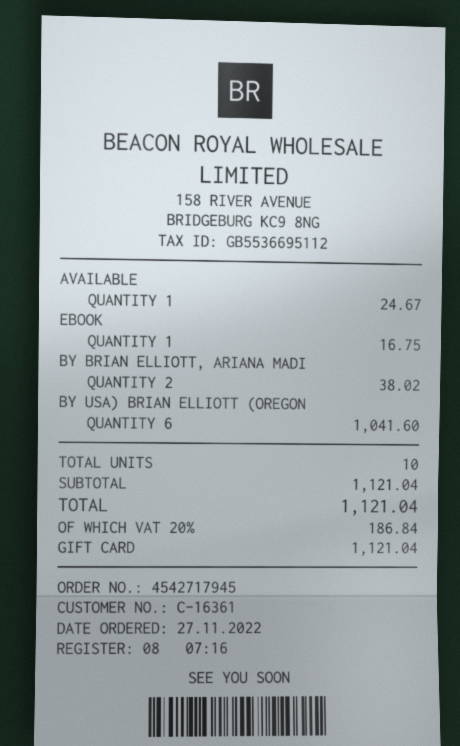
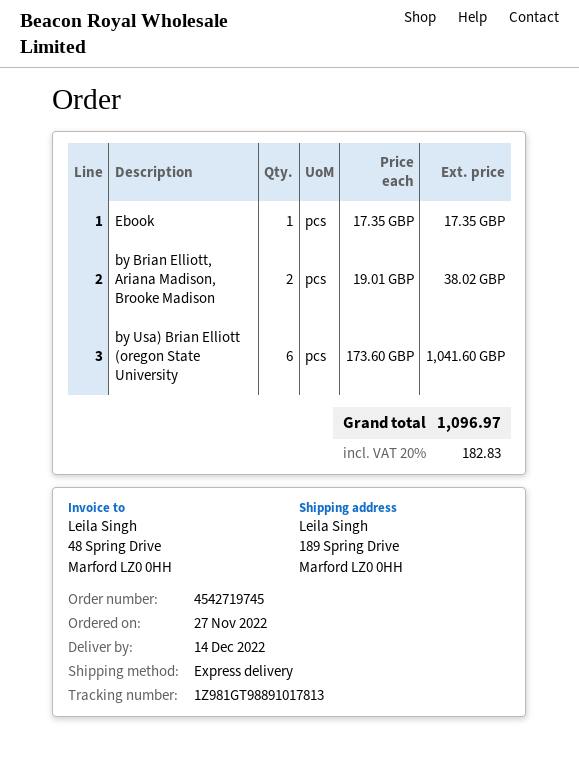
order number: 4542717945 -> 4542719745
AVAILABLE: 1 for 24.67 -> none
EBOOK: 1 for 16.75 -> 1 for 17.35
tax: 20% = 186.84 -> 20% = 182.83
total: 1121.04 -> 1096.97

